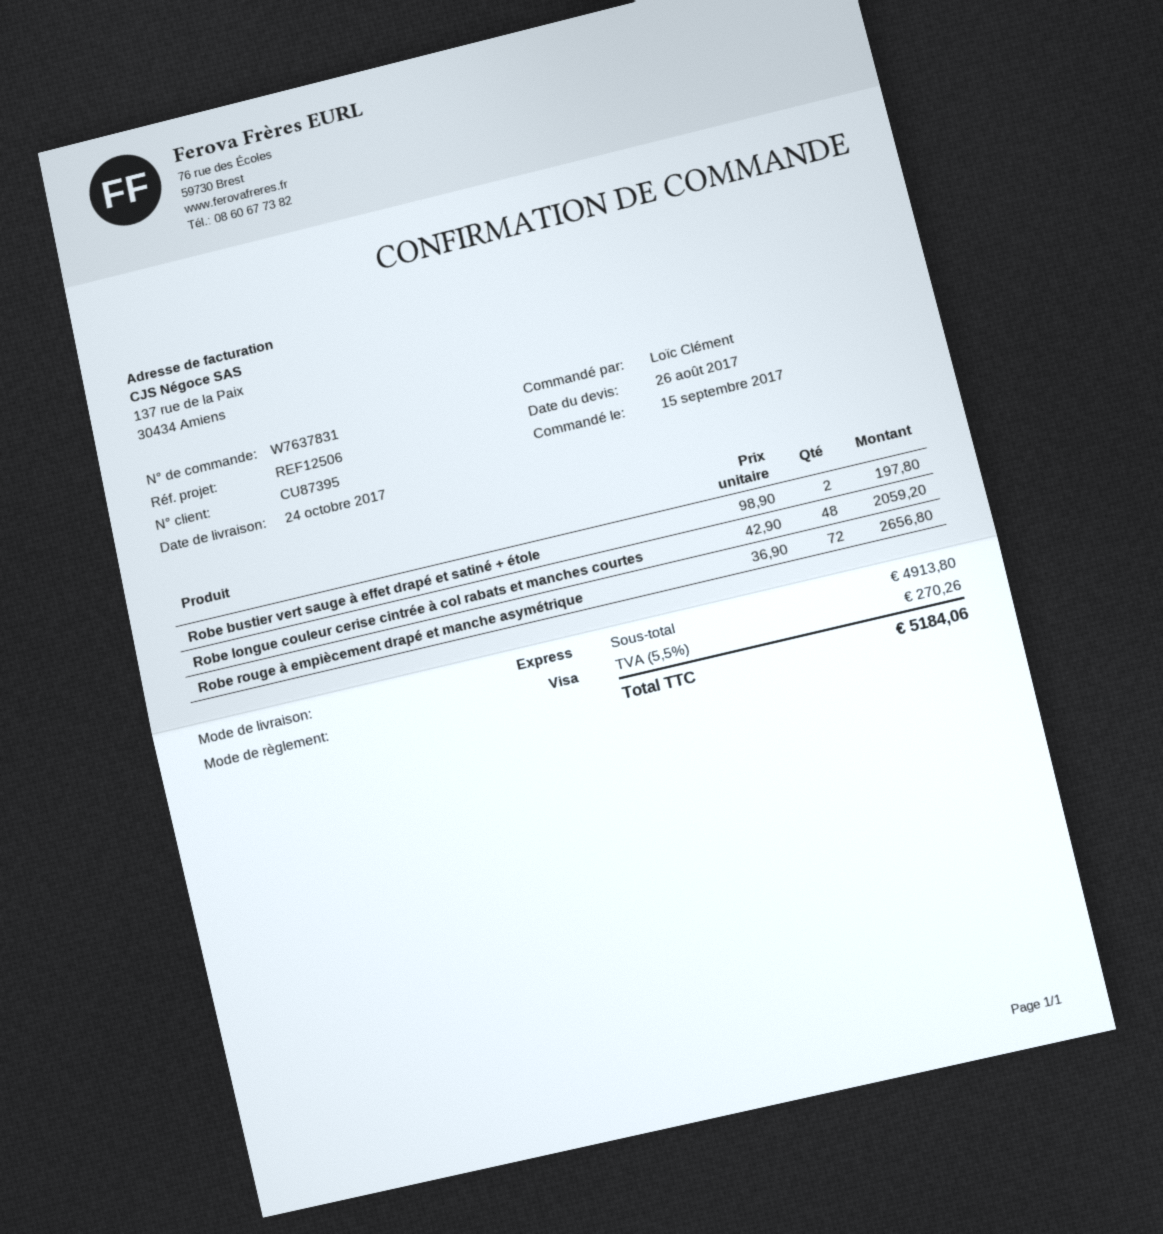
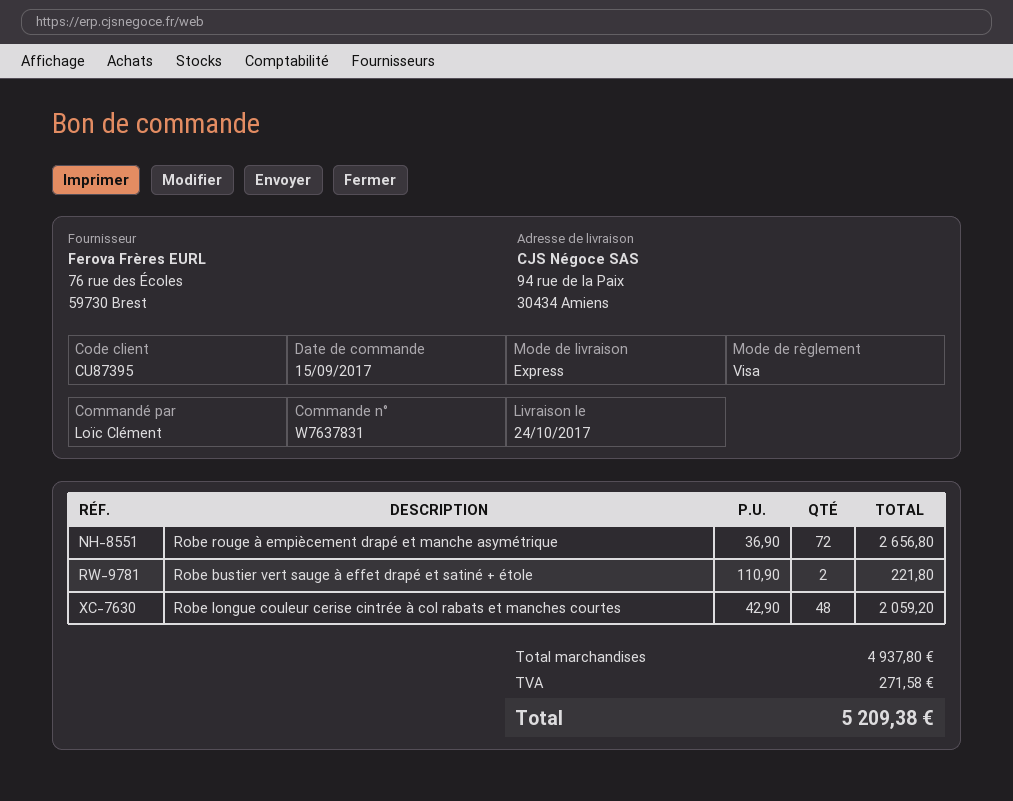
Robe bustier vert sauge à effet drapé et satiné + étole: 2 x 98.90 = 197.80 -> 2 x 110.90 = 221.80
subtotal: 4913.80 -> 4937.80
tax: 270.26 -> 271.58
total: 5184.06 -> 5209.38

